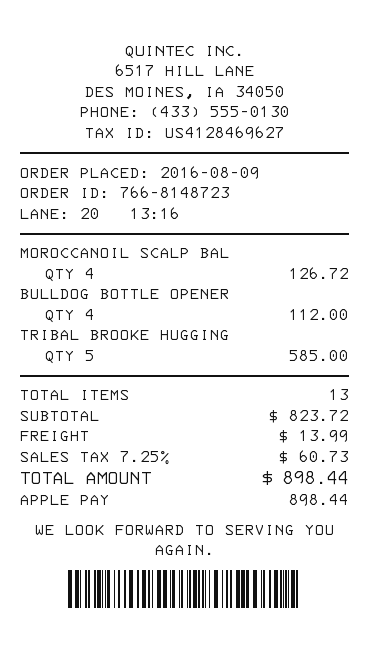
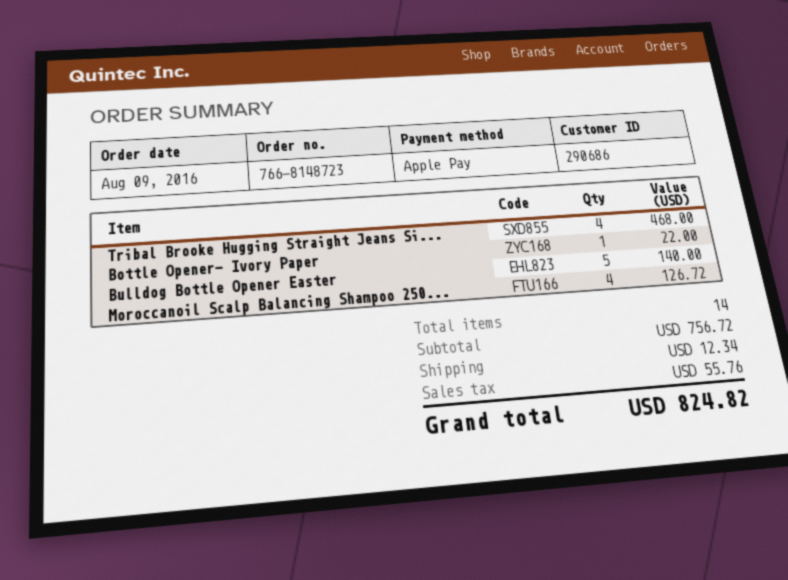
BULLDOG BOTTLE OPENER: 4 for 112.00 -> 5 for 140.00
TRIBAL BROOKE HUGGING: 5 for 585.00 -> 4 for 468.00
Bottle Opener- Ivory Paper: none -> 1 for 22.00
total quantity: 13 -> 14
subtotal: 823.72 -> 756.72
shipping: 13.99 -> 12.34
tax: 60.73 -> 55.76
total: 898.44 -> 824.82

